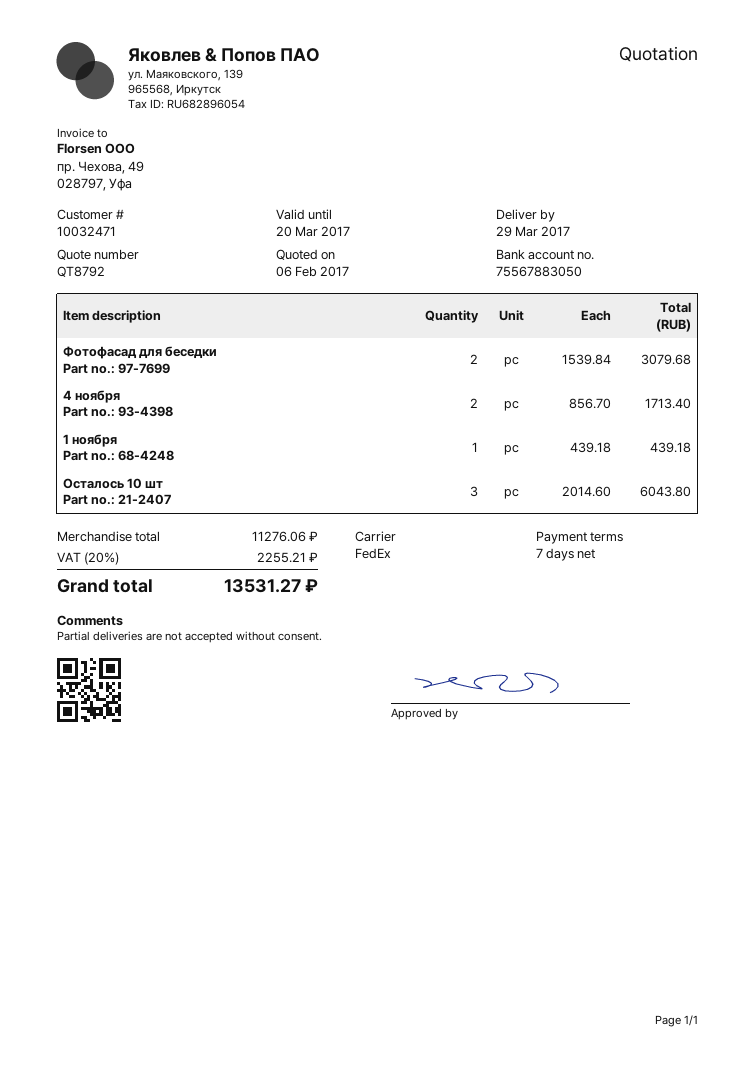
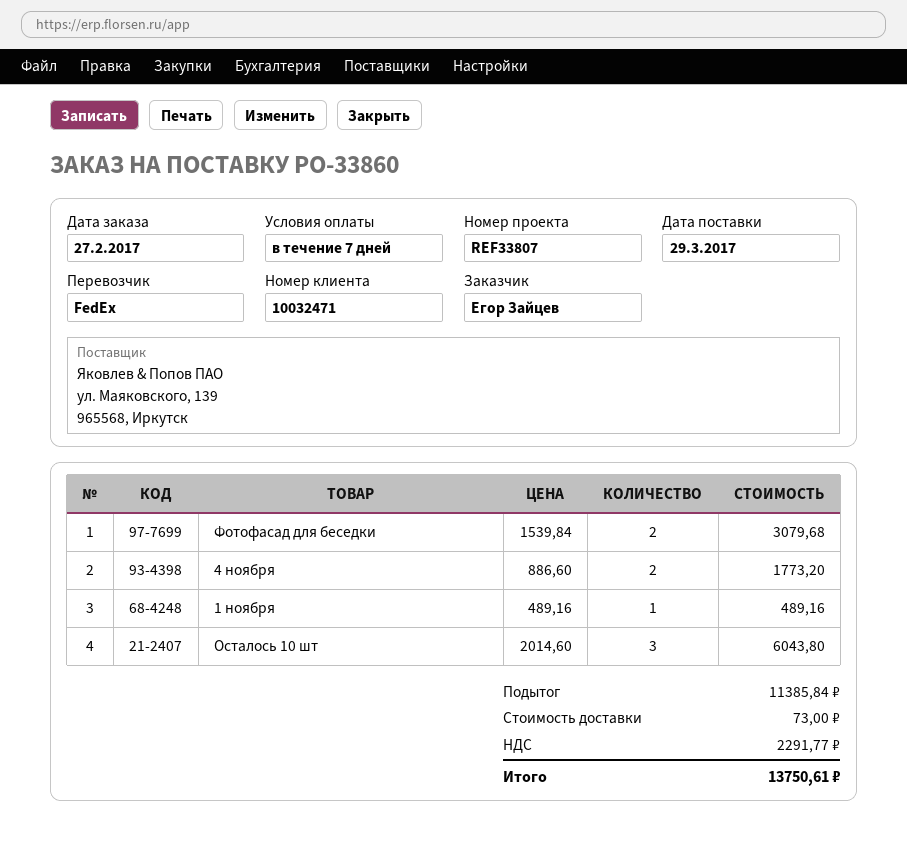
4 ноября: 2 x 856.70 = 1713.40 -> 2 x 886.60 = 1773.20
1 ноября: 1 x 439.18 = 439.18 -> 1 x 489.16 = 489.16
subtotal: 11276.06 -> 11385.84
shipping: none -> 73.00
tax: 2255.21 -> 2291.77
total: 13531.27 -> 13750.61

